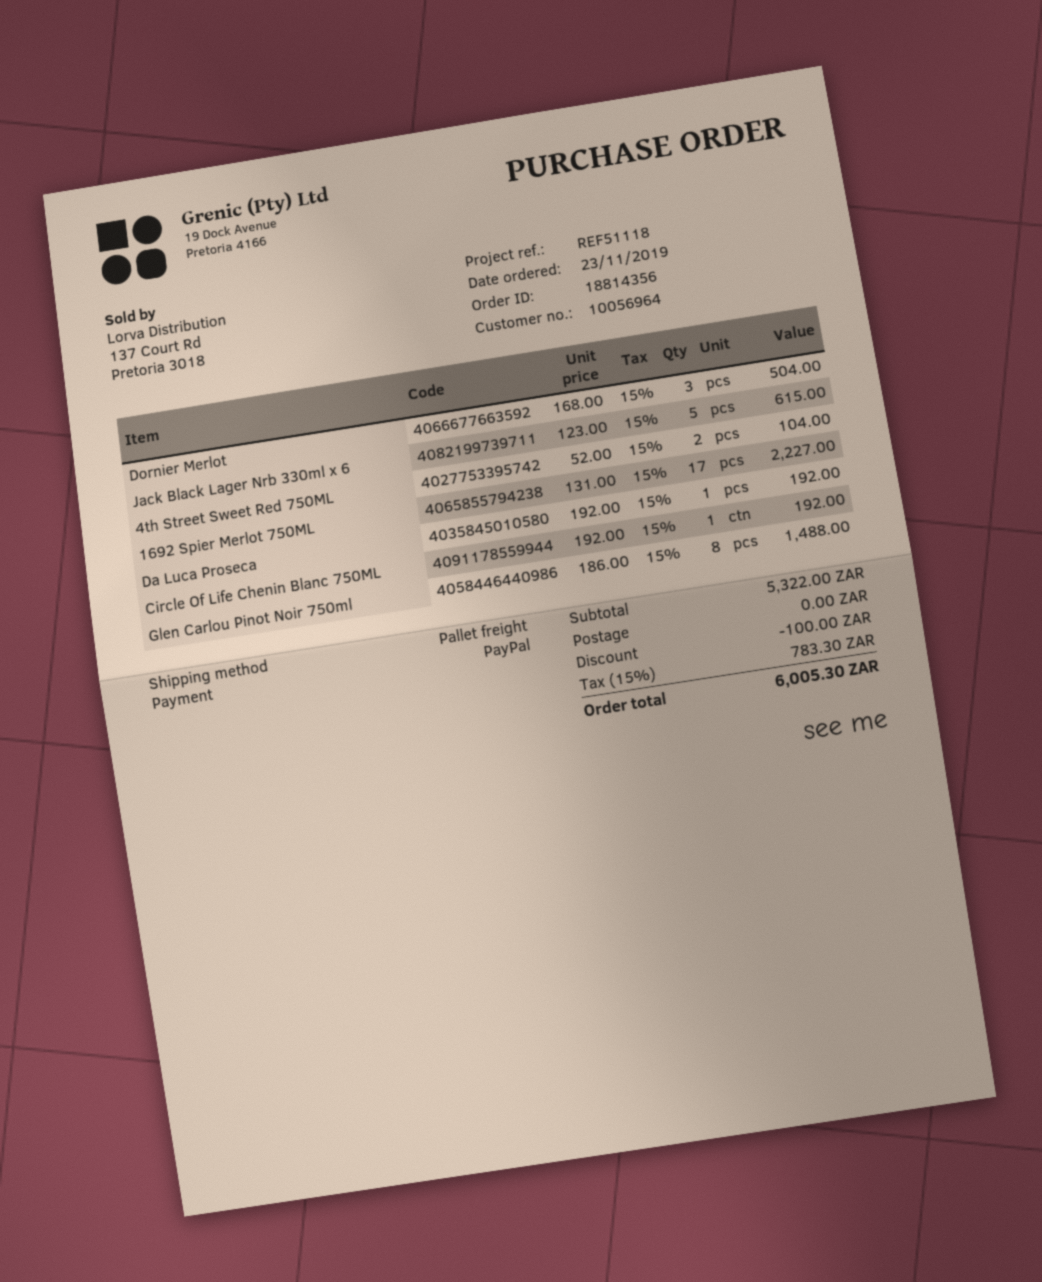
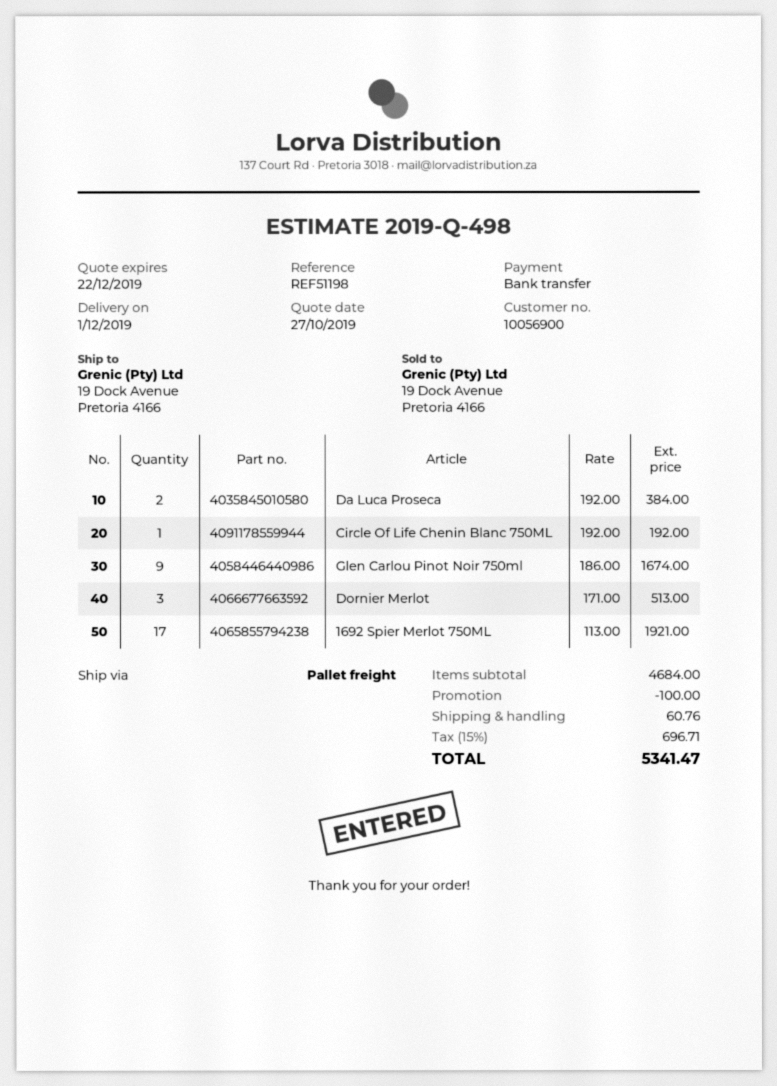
customer number: 10056964 -> 10056900
reference: REF51118 -> REF51198
payment method: PayPal -> bank transfer
Dornier Merlot: 3 x 168.00 = 504.00 -> 3 x 171.00 = 513.00
Jack Black Lager Nrb 330ml x 6: 5 x 123.00 = 615.00 -> none
4th Street Sweet Red 750ML: 2 x 52.00 = 104.00 -> none
1692 Spier Merlot 750ML: 17 x 131.00 = 2227.00 -> 17 x 113.00 = 1921.00
Da Luca Proseca: 1 x 192.00 = 192.00 -> 2 x 192.00 = 384.00
Glen Carlou Pinot Noir 750ml: 8 x 186.00 = 1488.00 -> 9 x 186.00 = 1674.00
subtotal: 5322.00 -> 4684.00
shipping: 0.00 -> 60.76
tax: 15% = 783.30 -> 15% = 696.71
total: 6005.30 -> 5341.47

